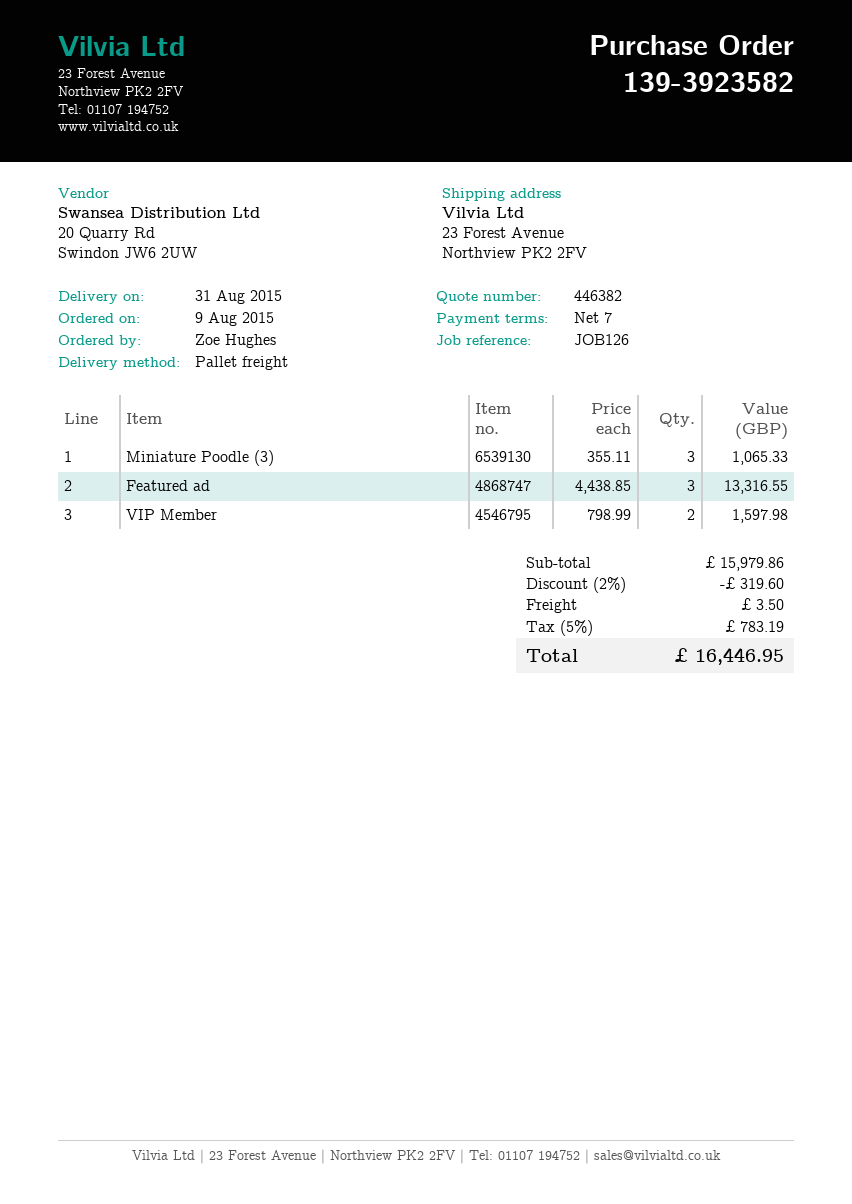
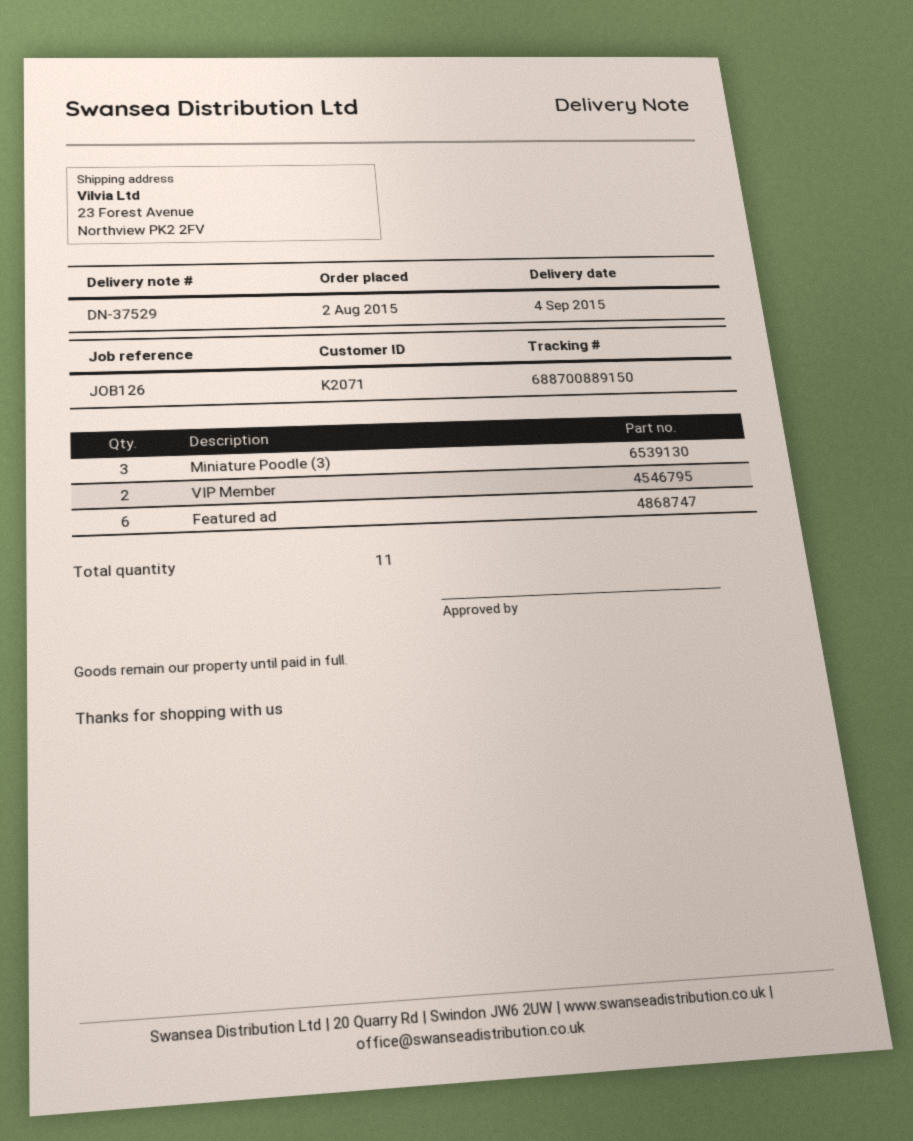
order date: 2015-08-09 -> 2015-08-02
delivery date: 2015-08-31 -> 2015-09-04
Featured ad: 3 -> 6

